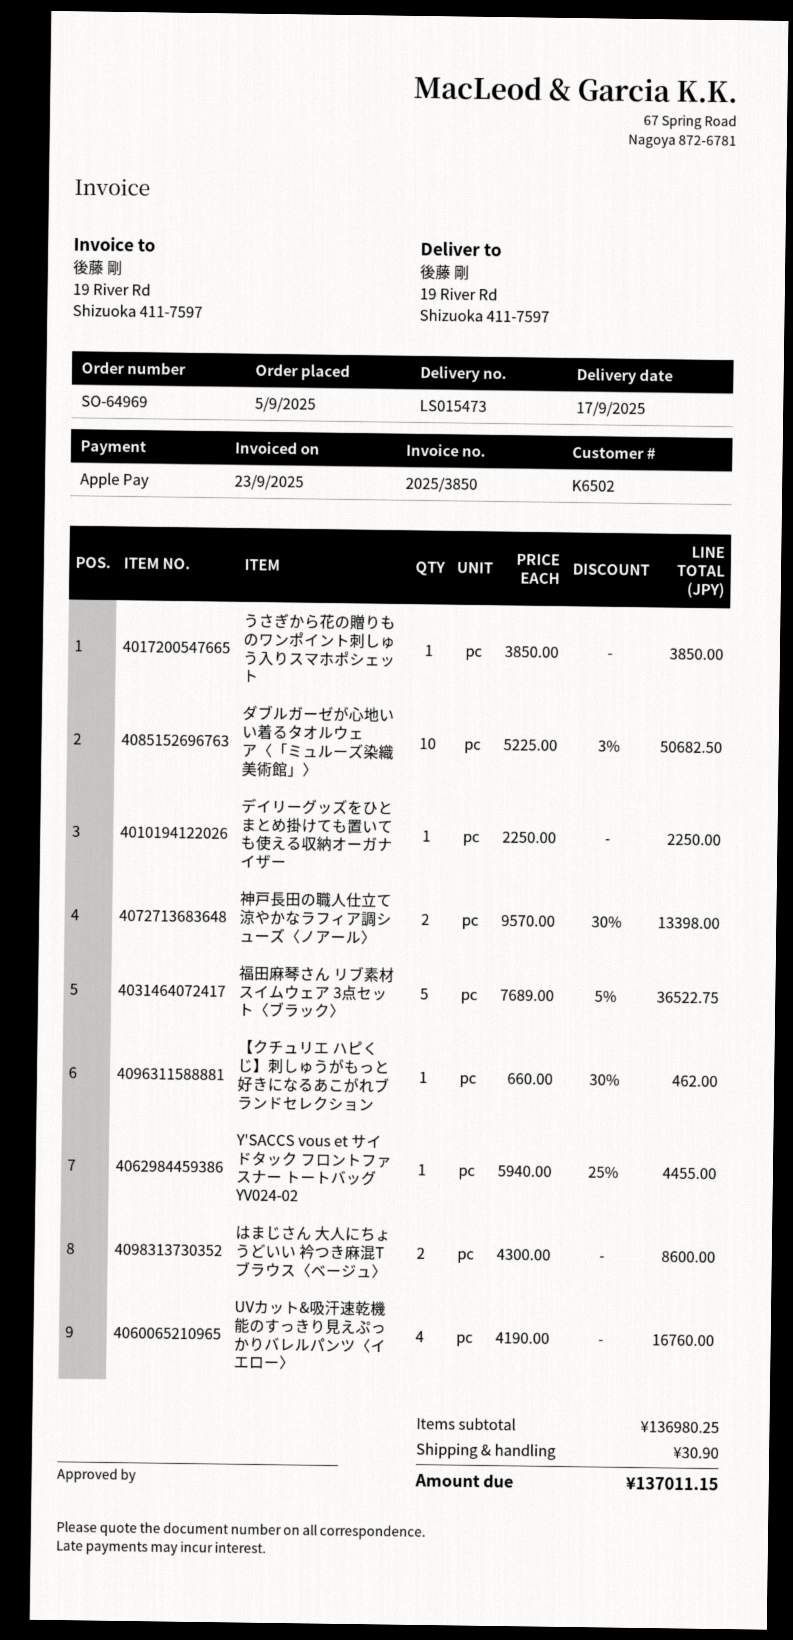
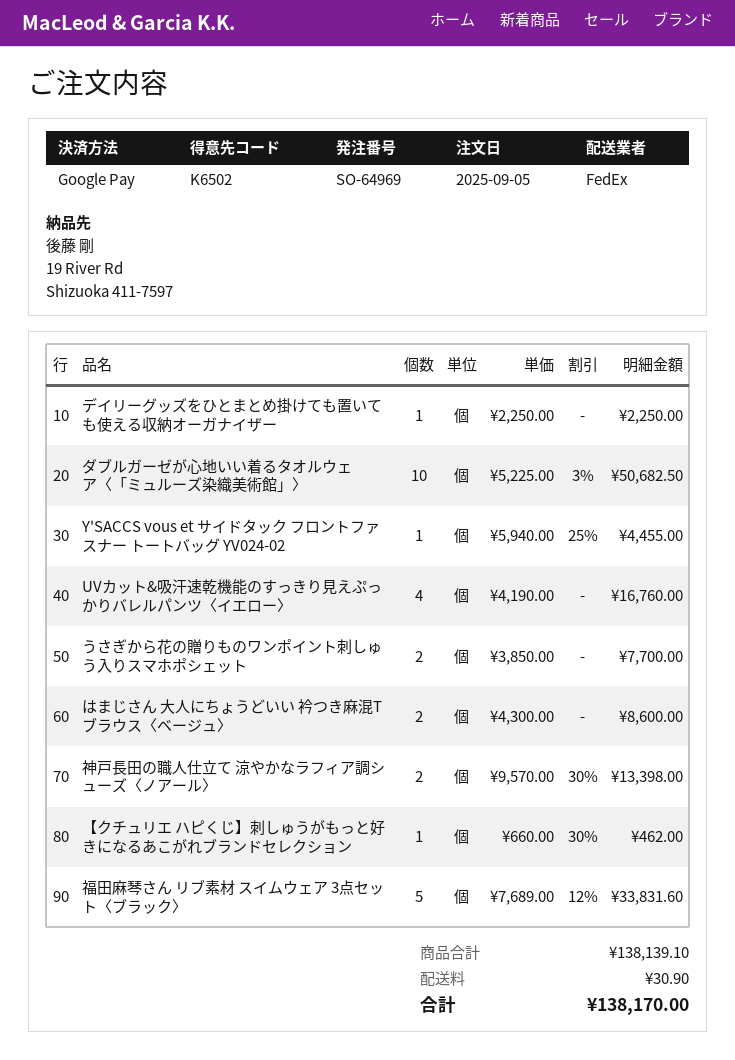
payment method: Apple Pay -> Google Pay
うさぎから花の贈りものワンポイント刺しゅう入りスマホポシェット: 1 x 3850.00 = 3850.00 -> 2 x 3850.00 = 7700.00
福田麻琴さん リブ素材 スイムウェア 3点セット〈ブラック〉: 5 x 7689.00 - 5% = 36522.75 -> 5 x 7689.00 - 12% = 33831.60
subtotal: 136980.25 -> 138139.10
total: 137011.15 -> 138170.00

